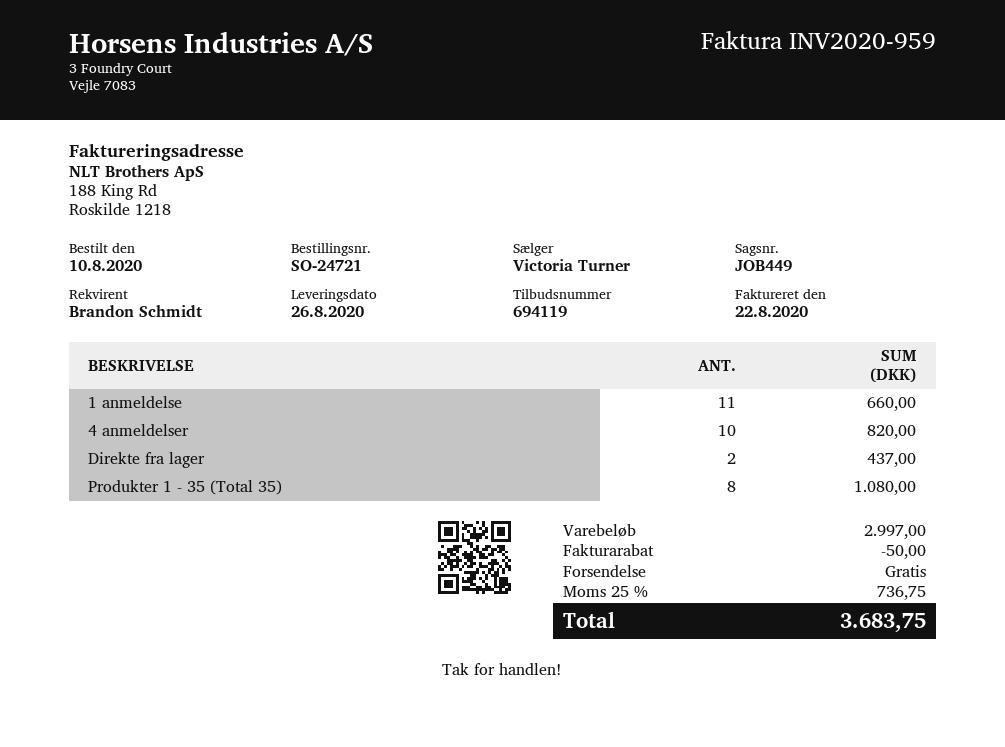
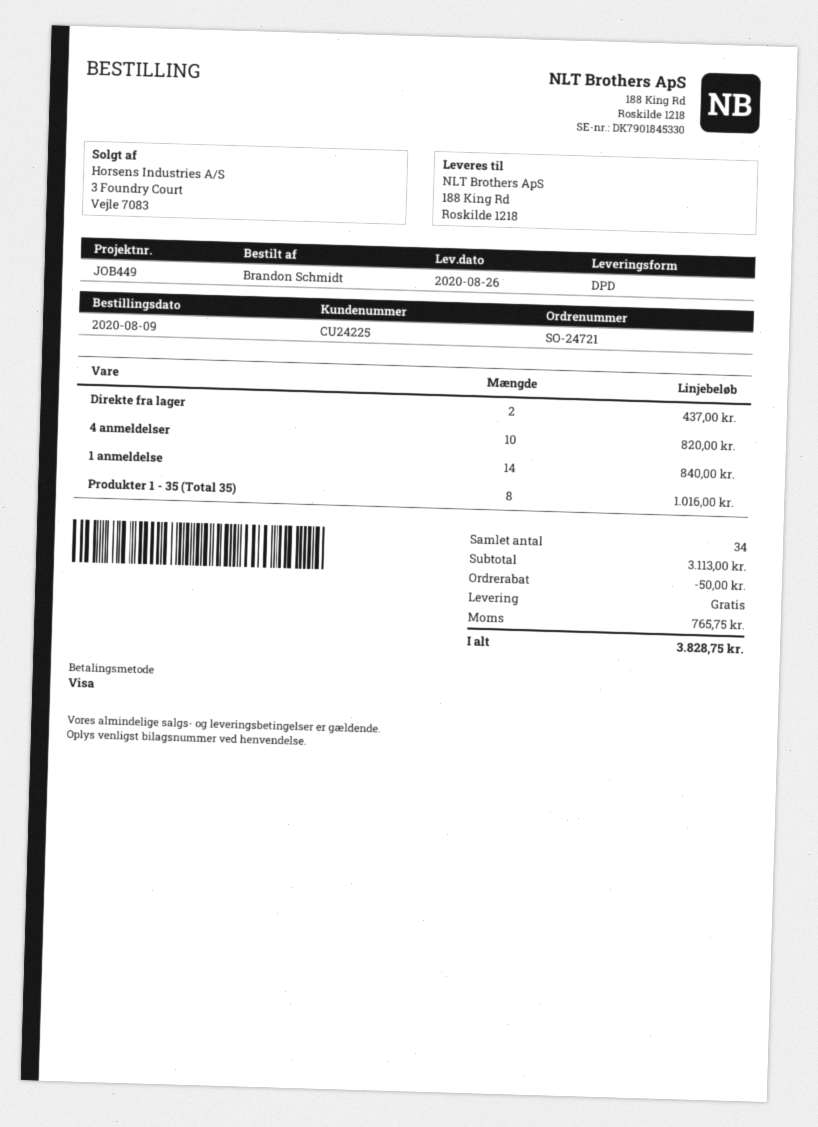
order date: 2020-08-10 -> 2020-08-09
1 anmeldelse: 11 for 660.00 -> 14 for 840.00
Produkter 1 - 35 (Total 35): 8 for 1080.00 -> 8 for 1016.00
subtotal: 2997.00 -> 3113.00
tax: 736.75 -> 765.75
total: 3683.75 -> 3828.75

